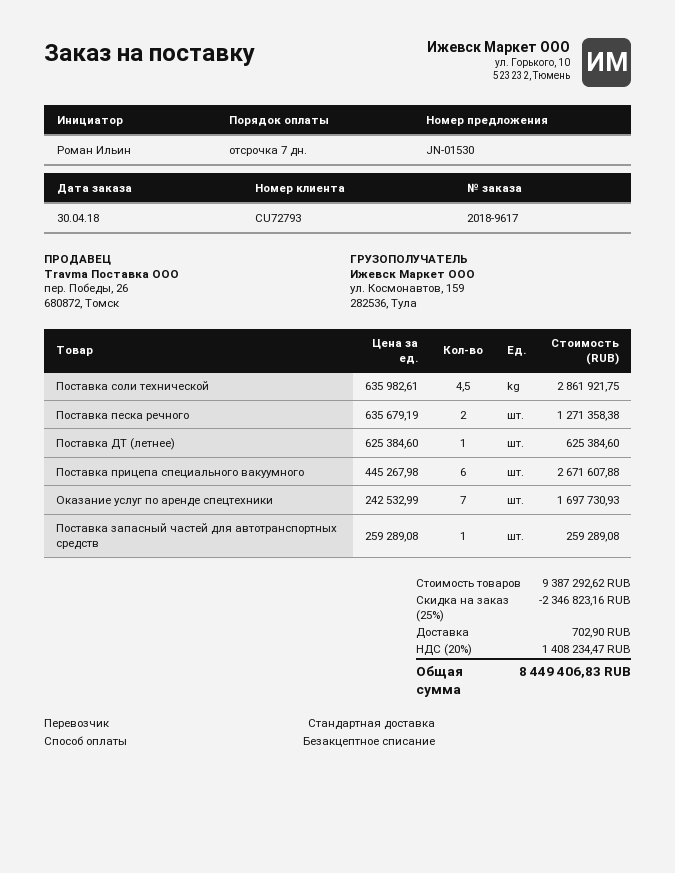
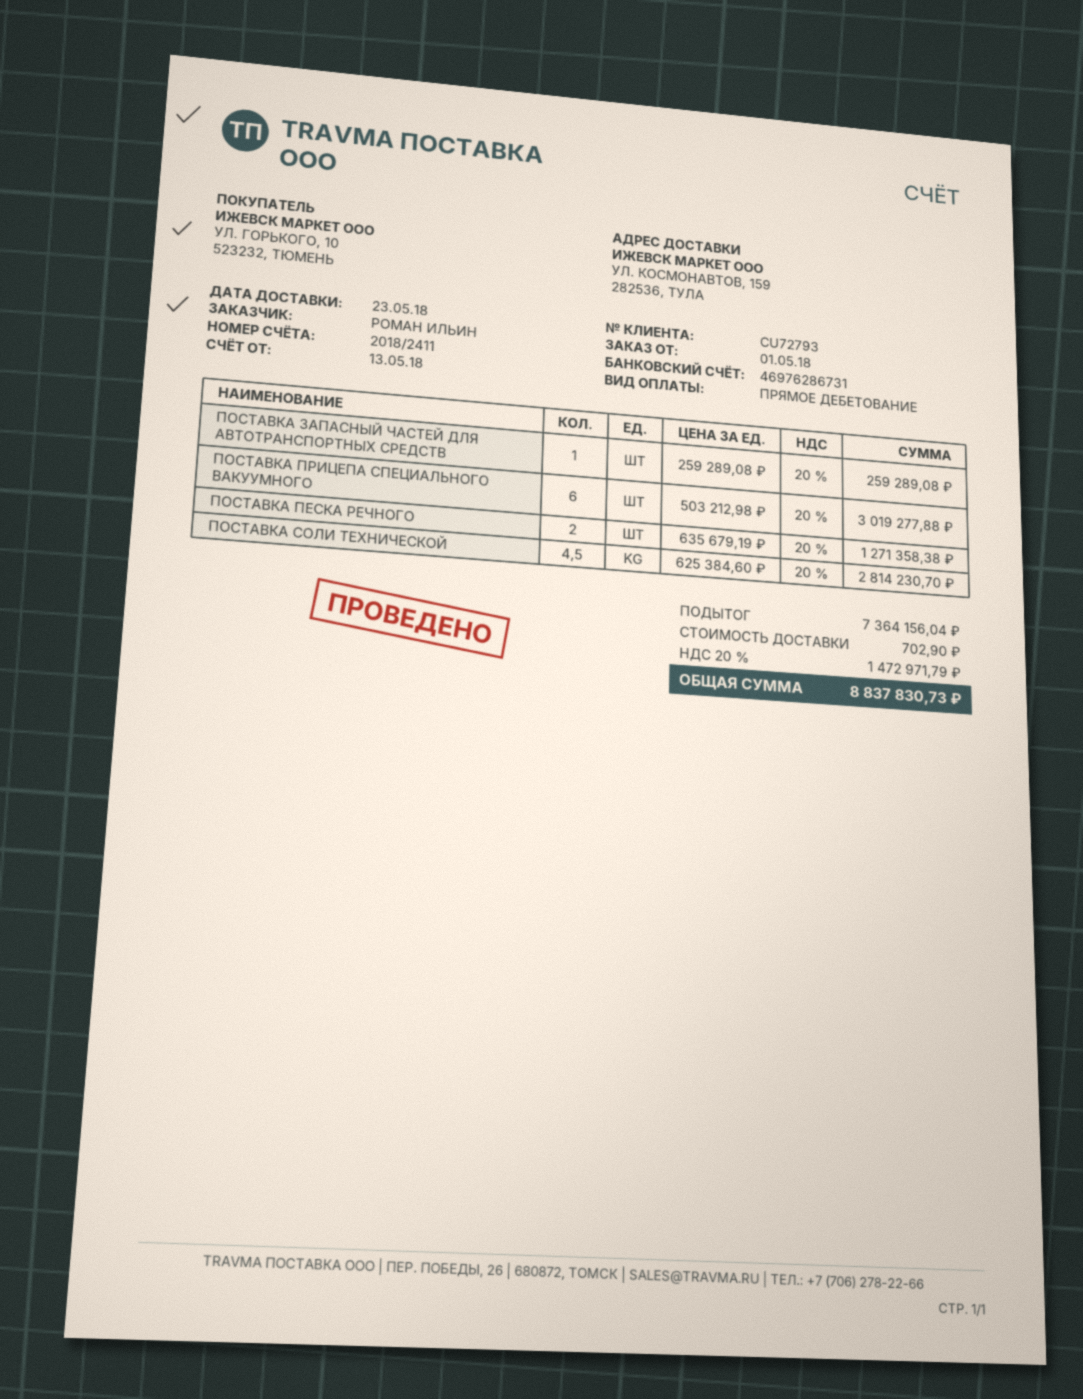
order date: 2018-04-30 -> 2018-05-01
Поставка соли технической: 4.5 x 635982.61 = 2861921.75 -> 4.5 x 625384.60 = 2814230.70
Поставка ДТ (летнее): 1 x 625384.60 = 625384.60 -> none
Поставка прицепа специального вакуумного: 6 x 445267.98 = 2671607.88 -> 6 x 503212.98 = 3019277.88
Оказание услуг по аренде спецтехники: 7 x 242532.99 = 1697730.93 -> none
subtotal: 9387292.62 -> 7364156.04
discount: 25% = 2346823.16 -> none
tax: 20% = 1408234.47 -> 20% = 1472971.79
total: 8449406.83 -> 8837830.73

